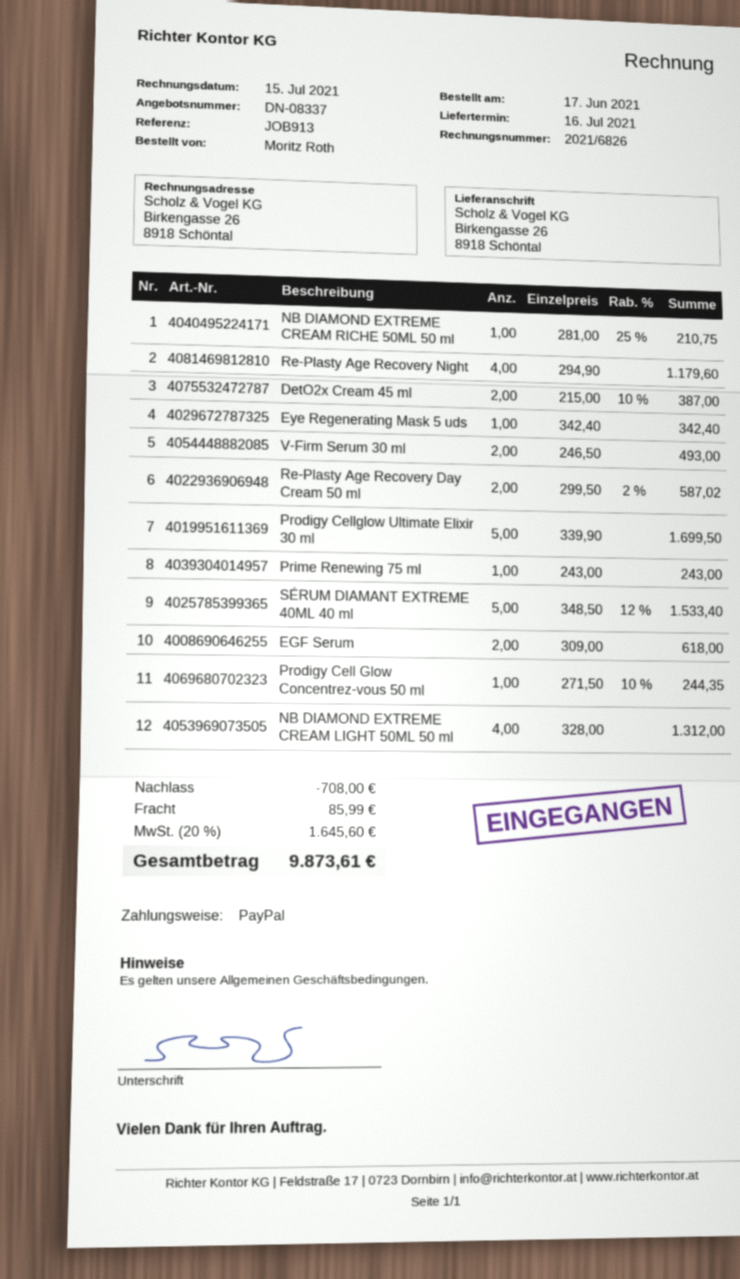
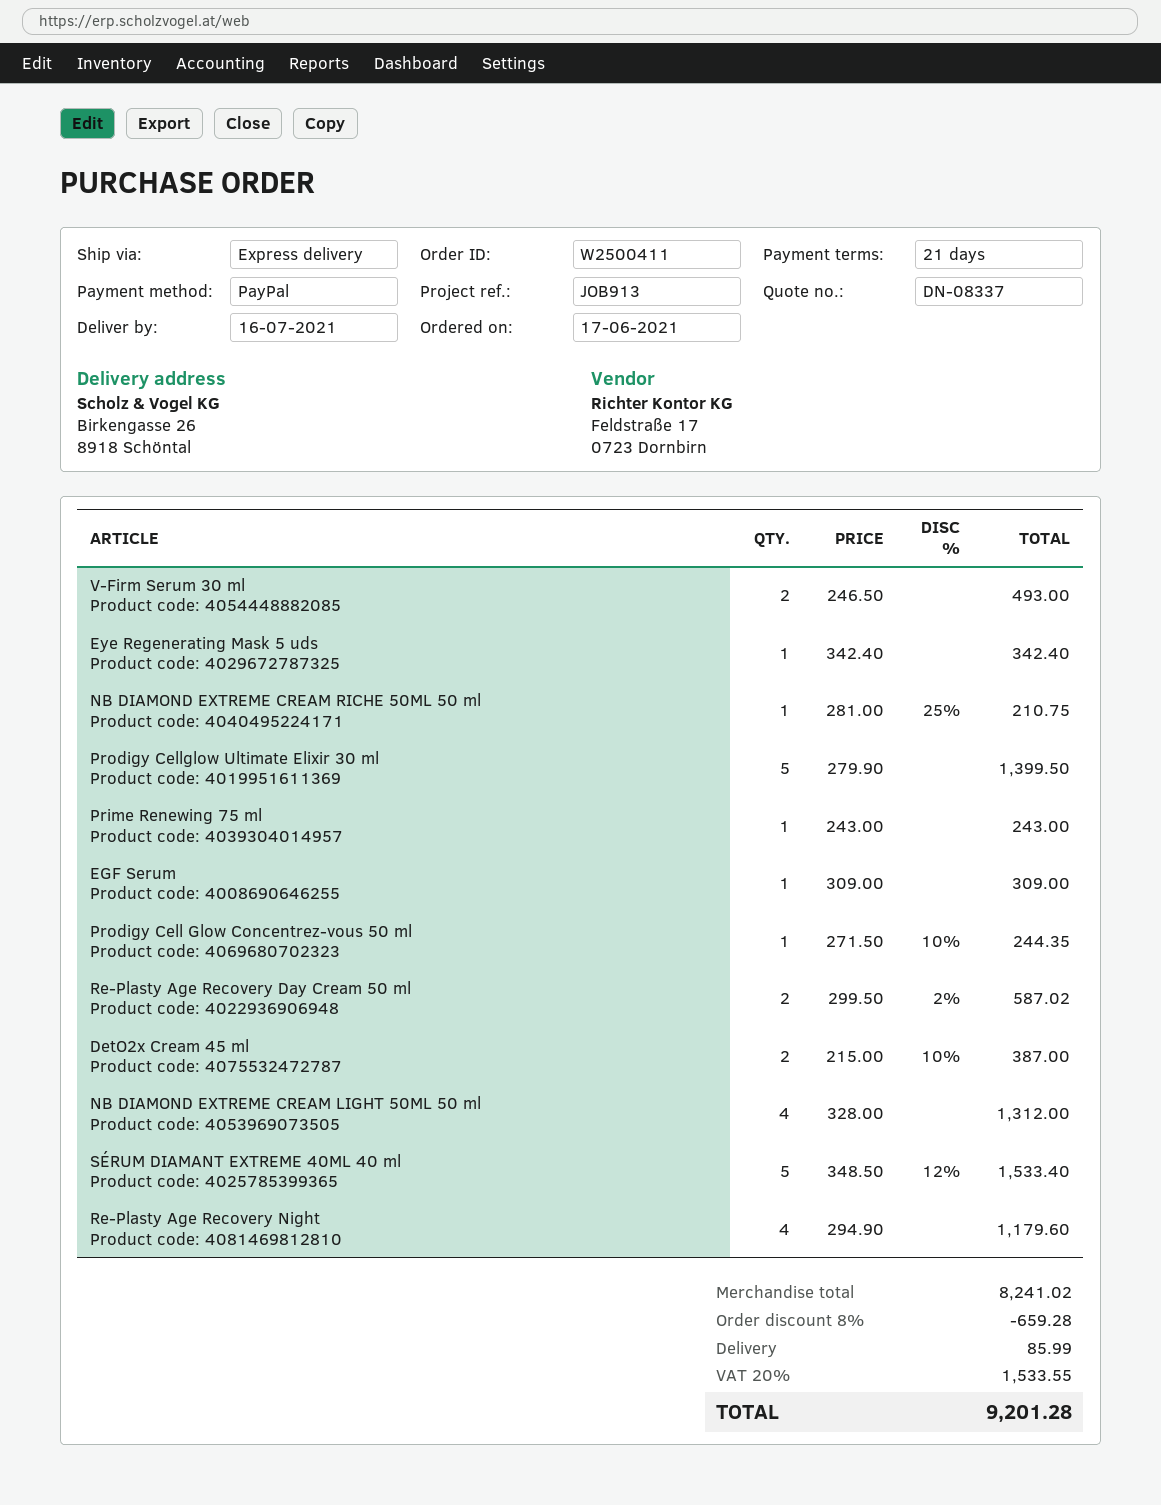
Prodigy Cellglow Ultimate Elixir 30 ml: 5 x 339.90 = 1699.50 -> 5 x 279.90 = 1399.50
EGF Serum: 2 x 309.00 = 618.00 -> 1 x 309.00 = 309.00
discount: 708.00 -> 659.28
tax: 20% = 1645.60 -> 20% = 1533.55
total: 9873.61 -> 9201.28

